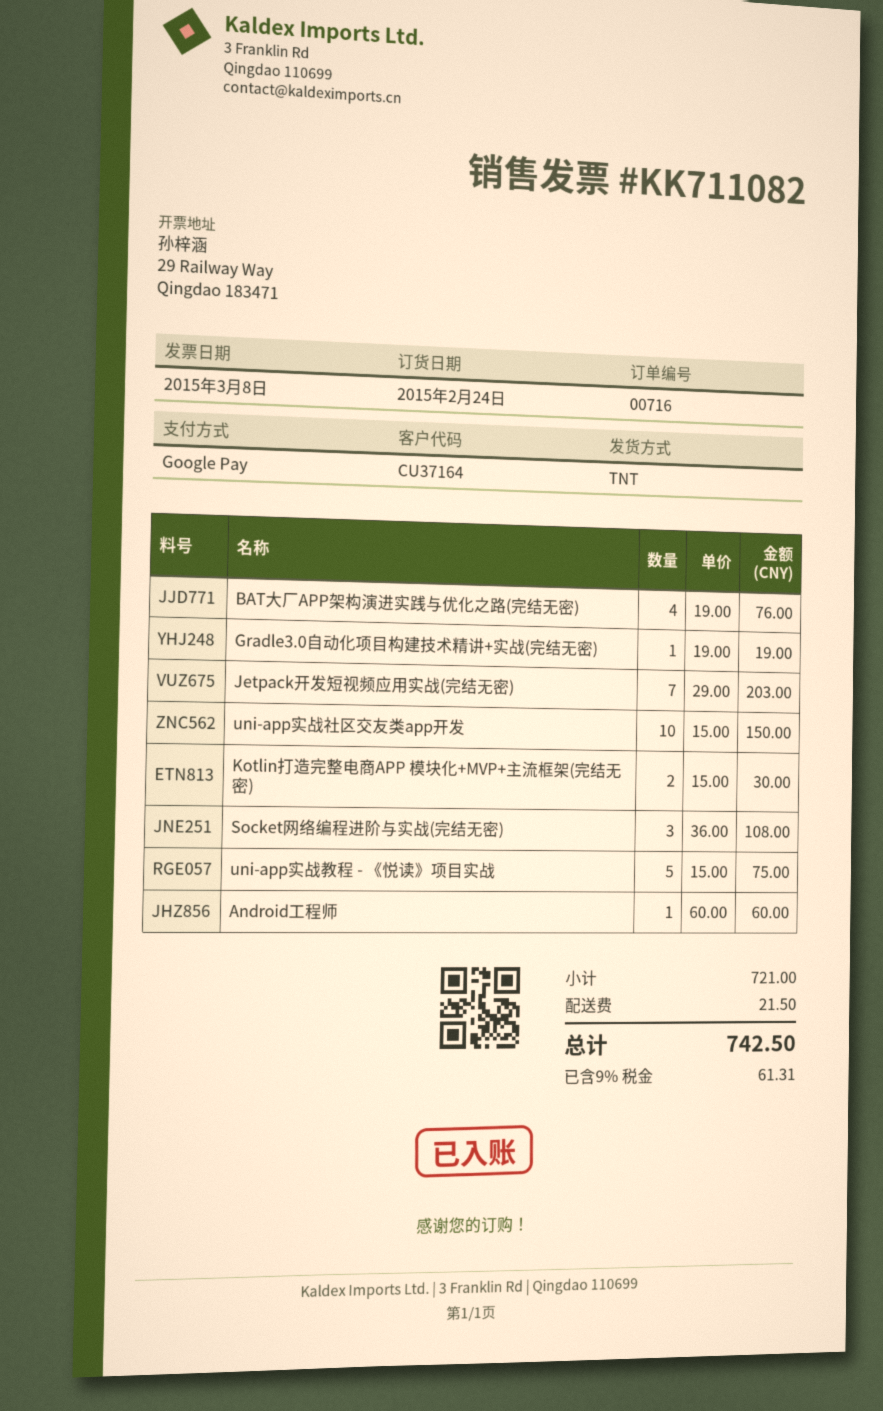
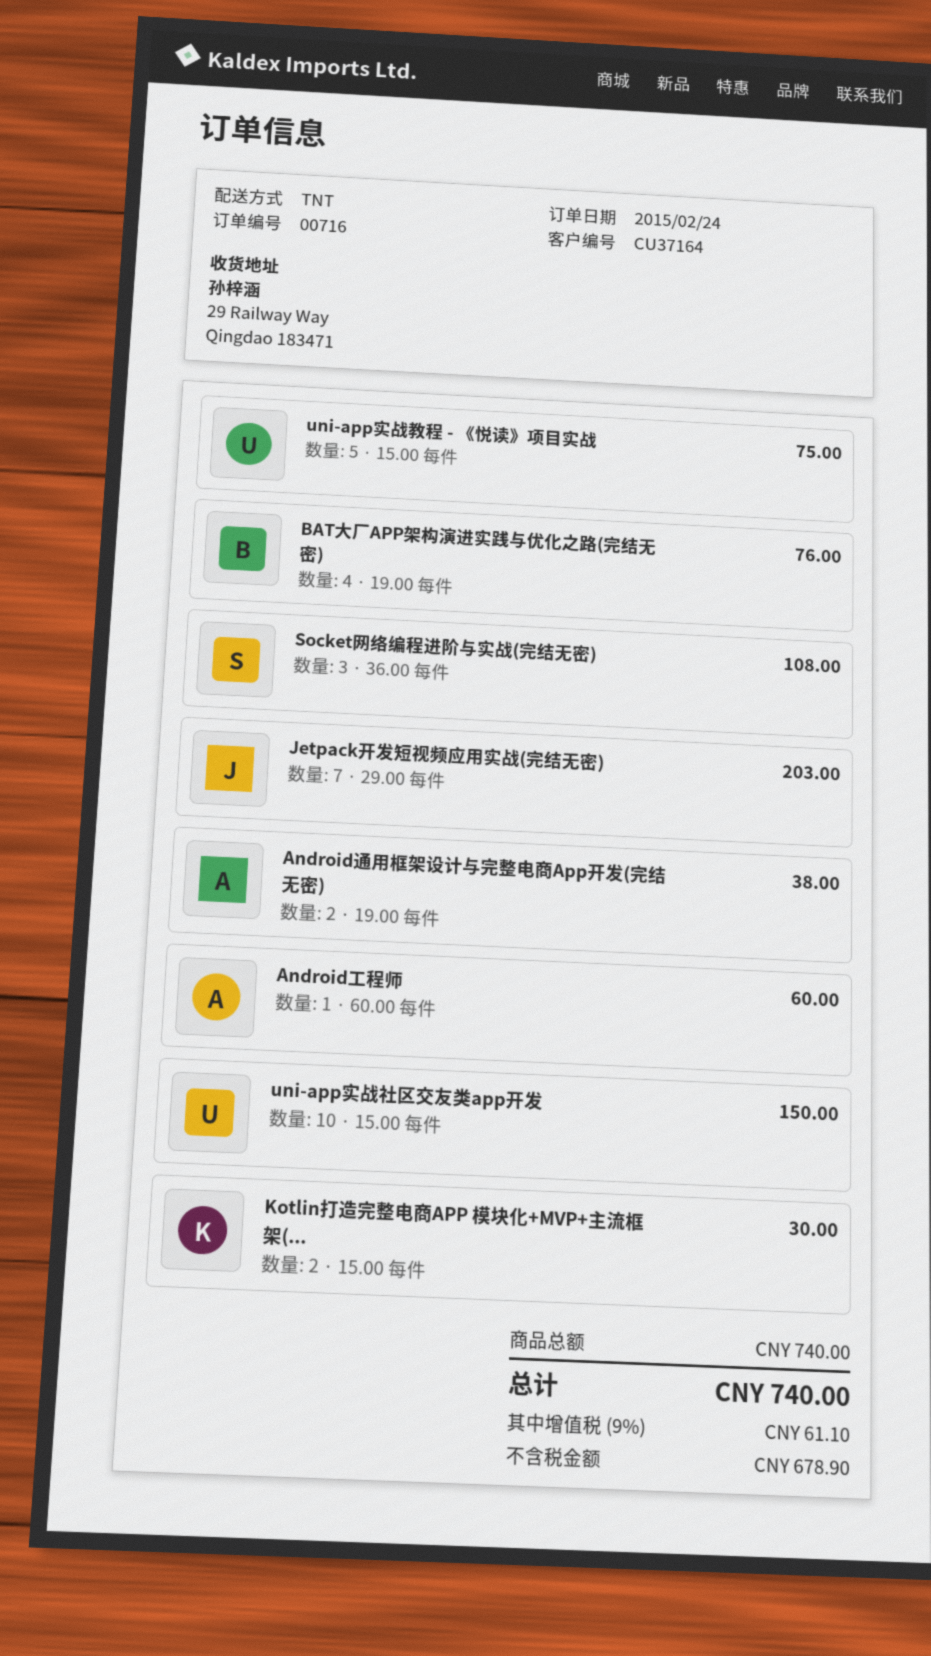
Gradle3.0自动化项目构建技术精讲+实战(完结无密): 1 x 19.00 = 19.00 -> none
Android通用框架设计与完整电商App开发(完结无密): none -> 2 x 19.00 = 38.00
subtotal: 721.00 -> 740.00
shipping: 21.50 -> none
tax: 9% = 61.31 -> 9% = 61.10
total: 742.50 -> 740.00

